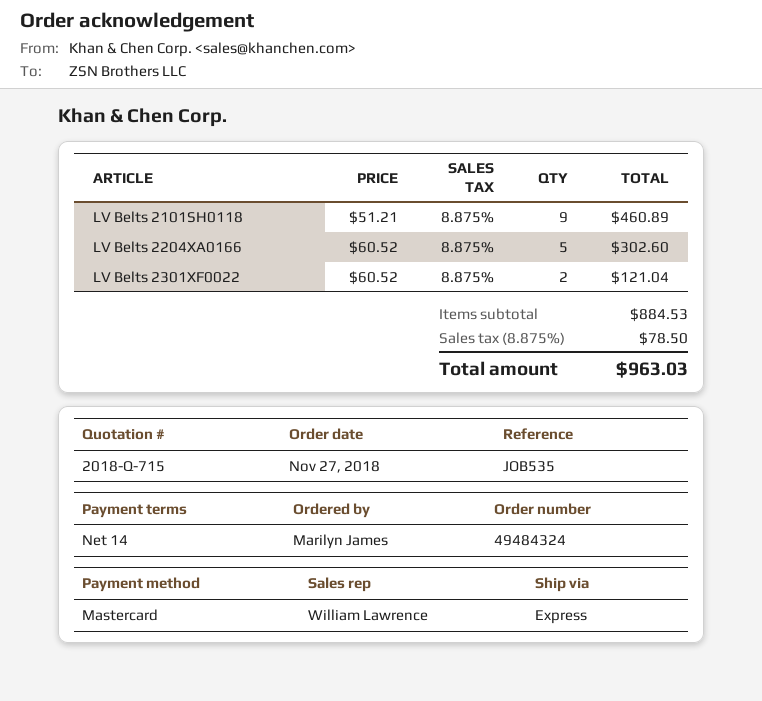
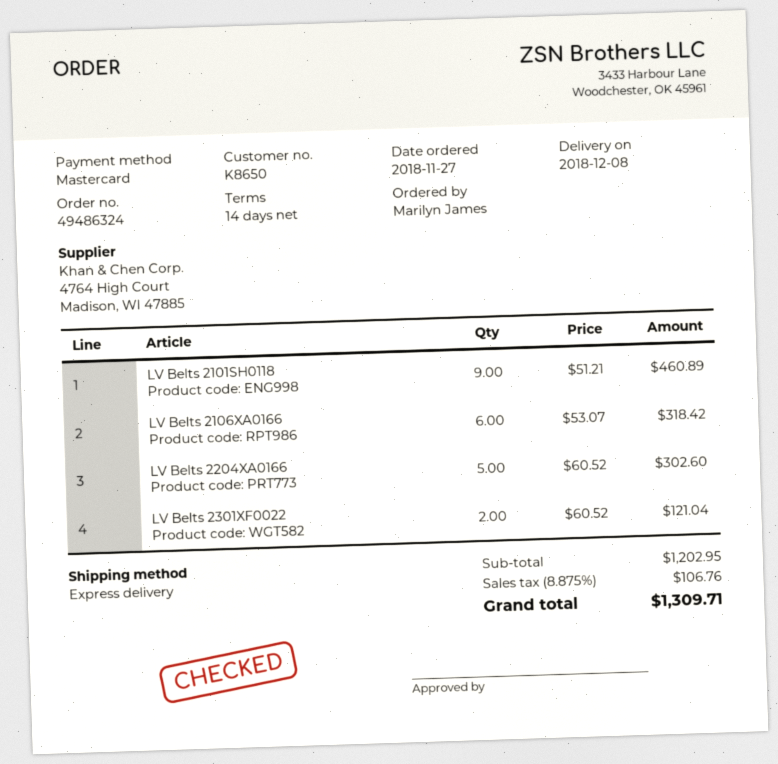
order number: 49484324 -> 49486324
LV Belts 2106XA0166: none -> 6 x 53.07 = 318.42
subtotal: 884.53 -> 1202.95
tax: 8.875% = 78.50 -> 8.875% = 106.76
total: 963.03 -> 1309.71

